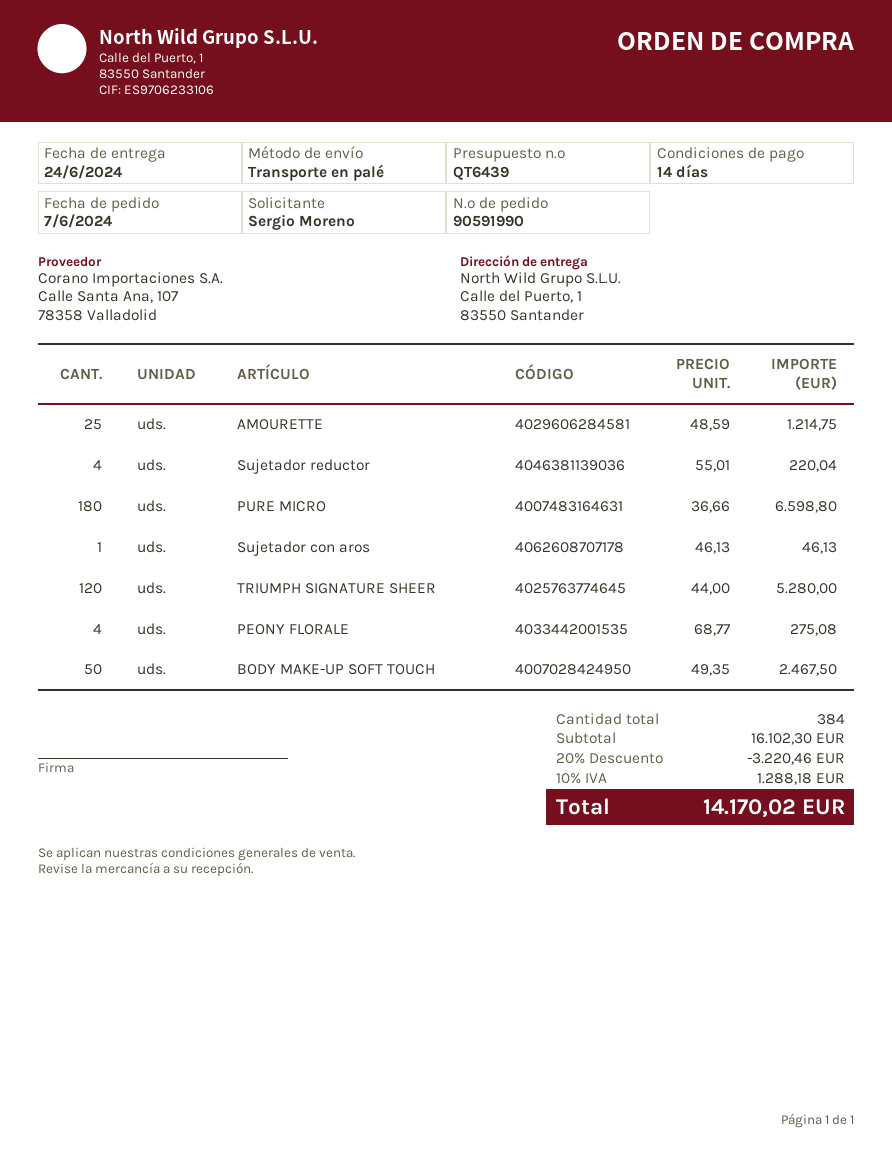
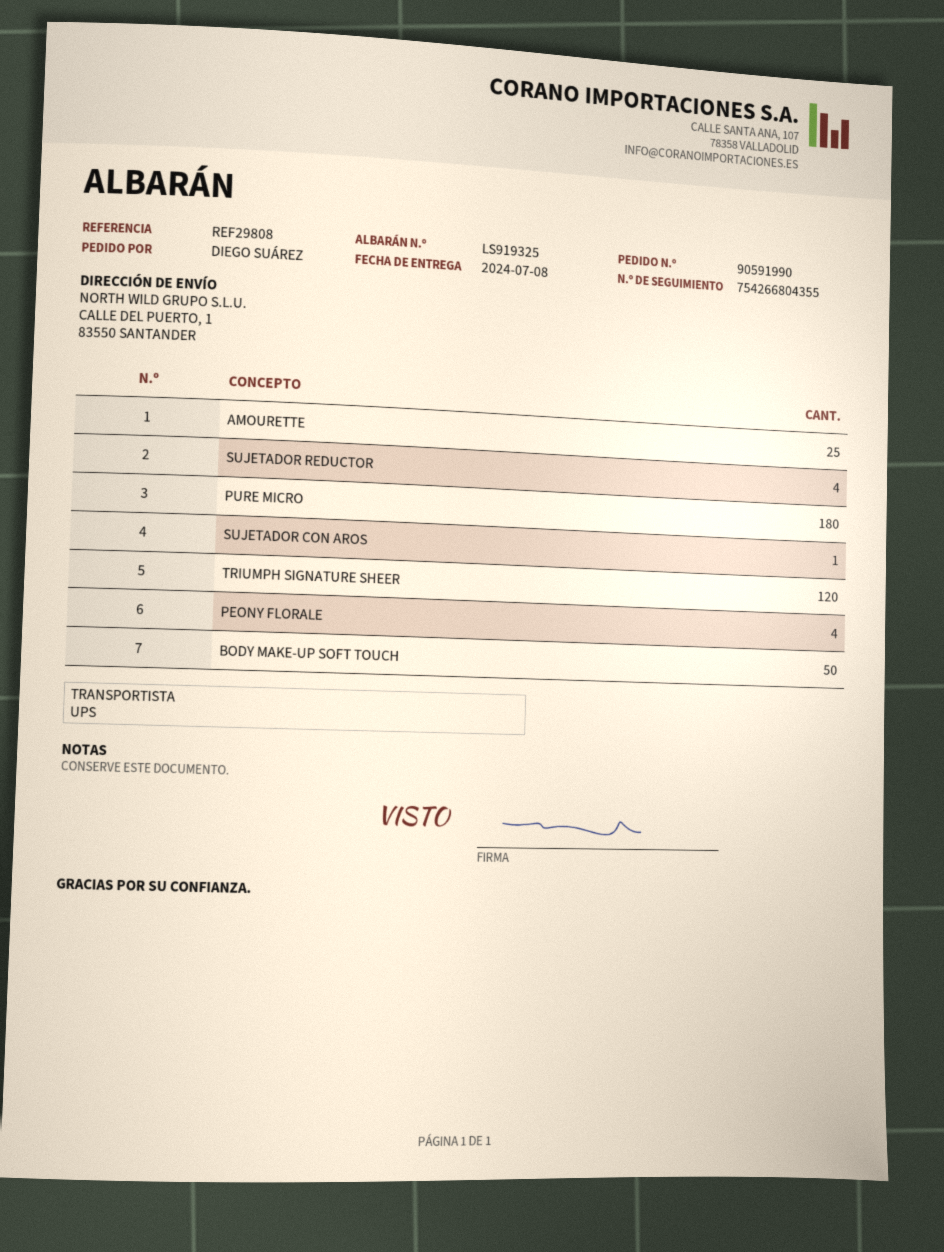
delivery date: 2024-06-24 -> 2024-07-08
ordered by: Sergio Moreno -> DIEGO SUÁREZ
shipping method: pallet freight -> UPS

